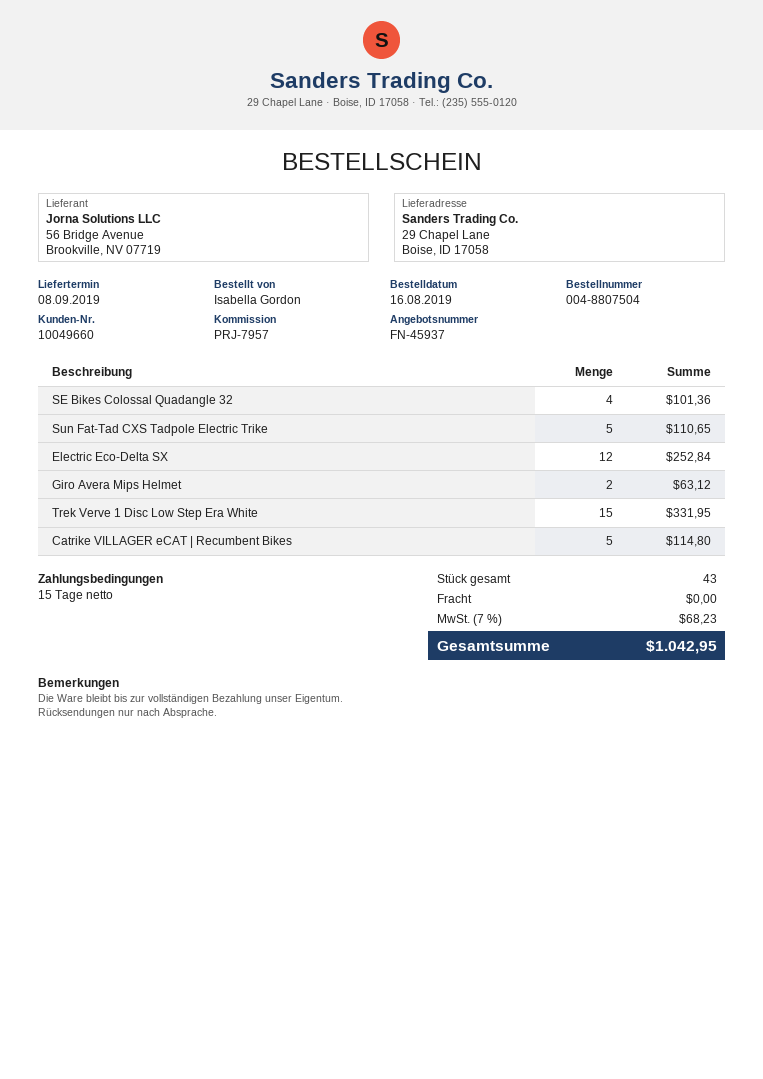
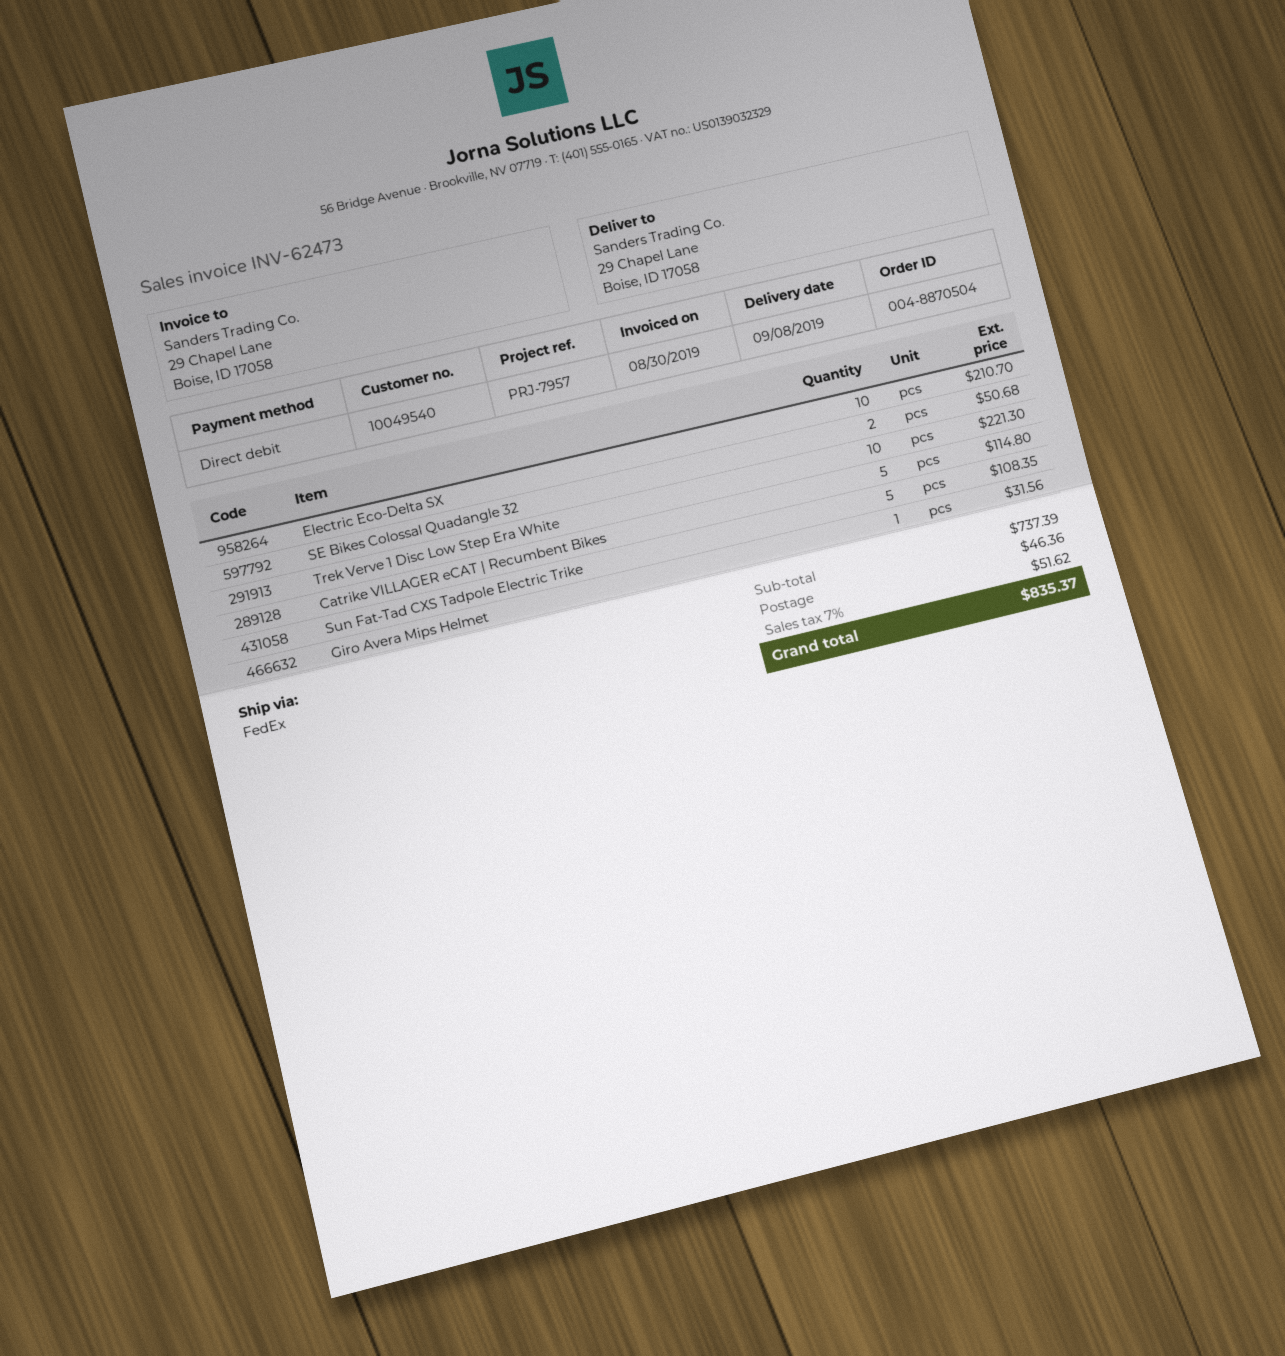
order number: 004-8807504 -> 004-8870504
customer number: 10049660 -> 10049540
SE Bikes Colossal Quadangle 32: 4 for 101.36 -> 2 for 50.68
Sun Fat-Tad CXS Tadpole Electric Trike: 5 for 110.65 -> 5 for 108.35
Electric Eco-Delta SX: 12 for 252.84 -> 10 for 210.70
Giro Avera Mips Helmet: 2 for 63.12 -> 1 for 31.56
Trek Verve 1 Disc Low Step Era White: 15 for 331.95 -> 10 for 221.30
shipping: 0.00 -> 46.36
tax: 7% = 68.23 -> 7% = 51.62
total: 1042.95 -> 835.37

